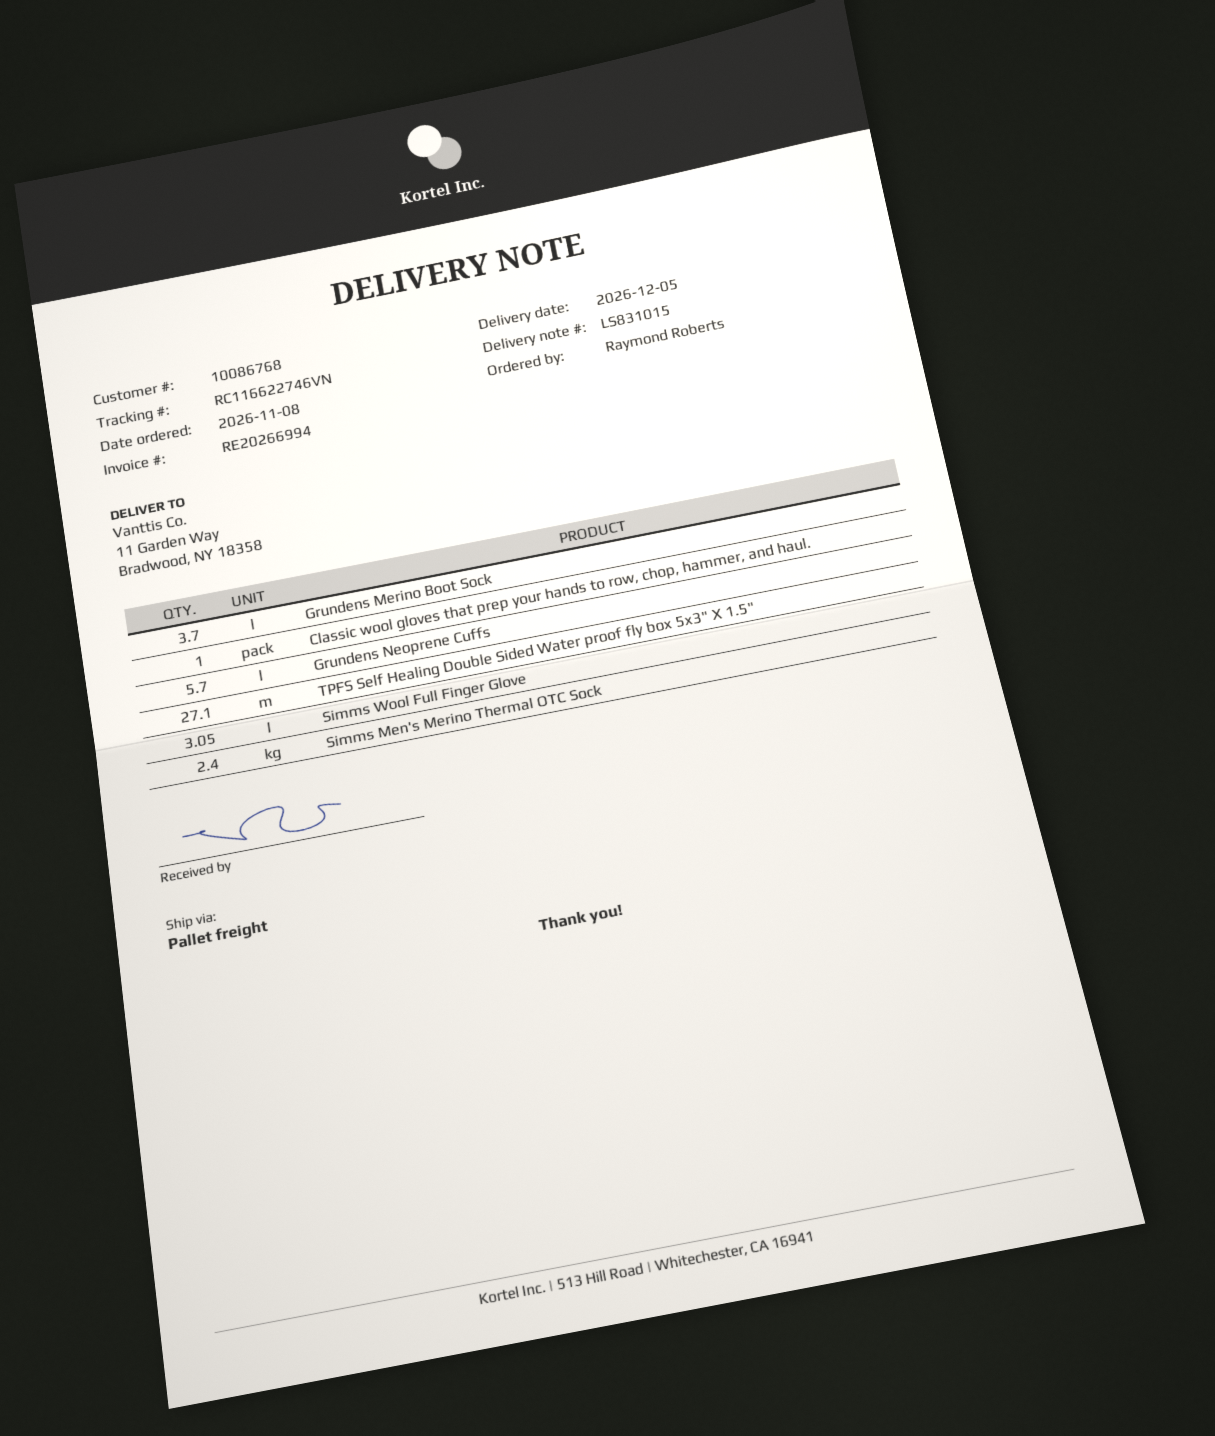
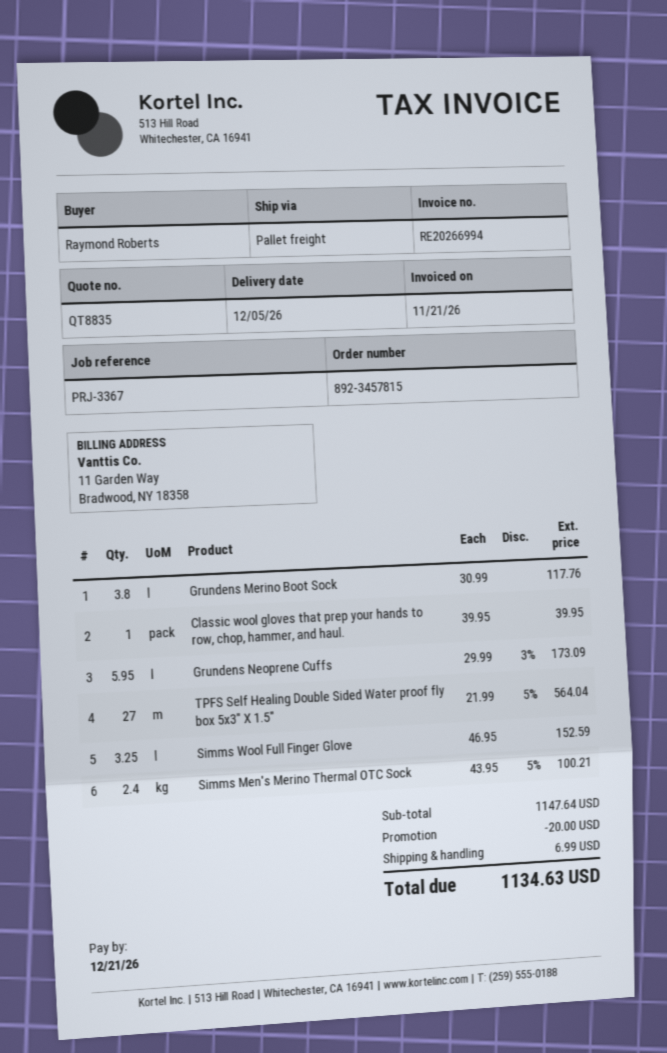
Grundens Merino Boot Sock: 3.7 -> 3.8
Grundens Neoprene Cuffs: 5.7 -> 5.95
TPFS Self Healing Double Sided Water proof fly box 5x3" X 1.5": 27.1 -> 27
Simms Wool Full Finger Glove: 3.05 -> 3.25

